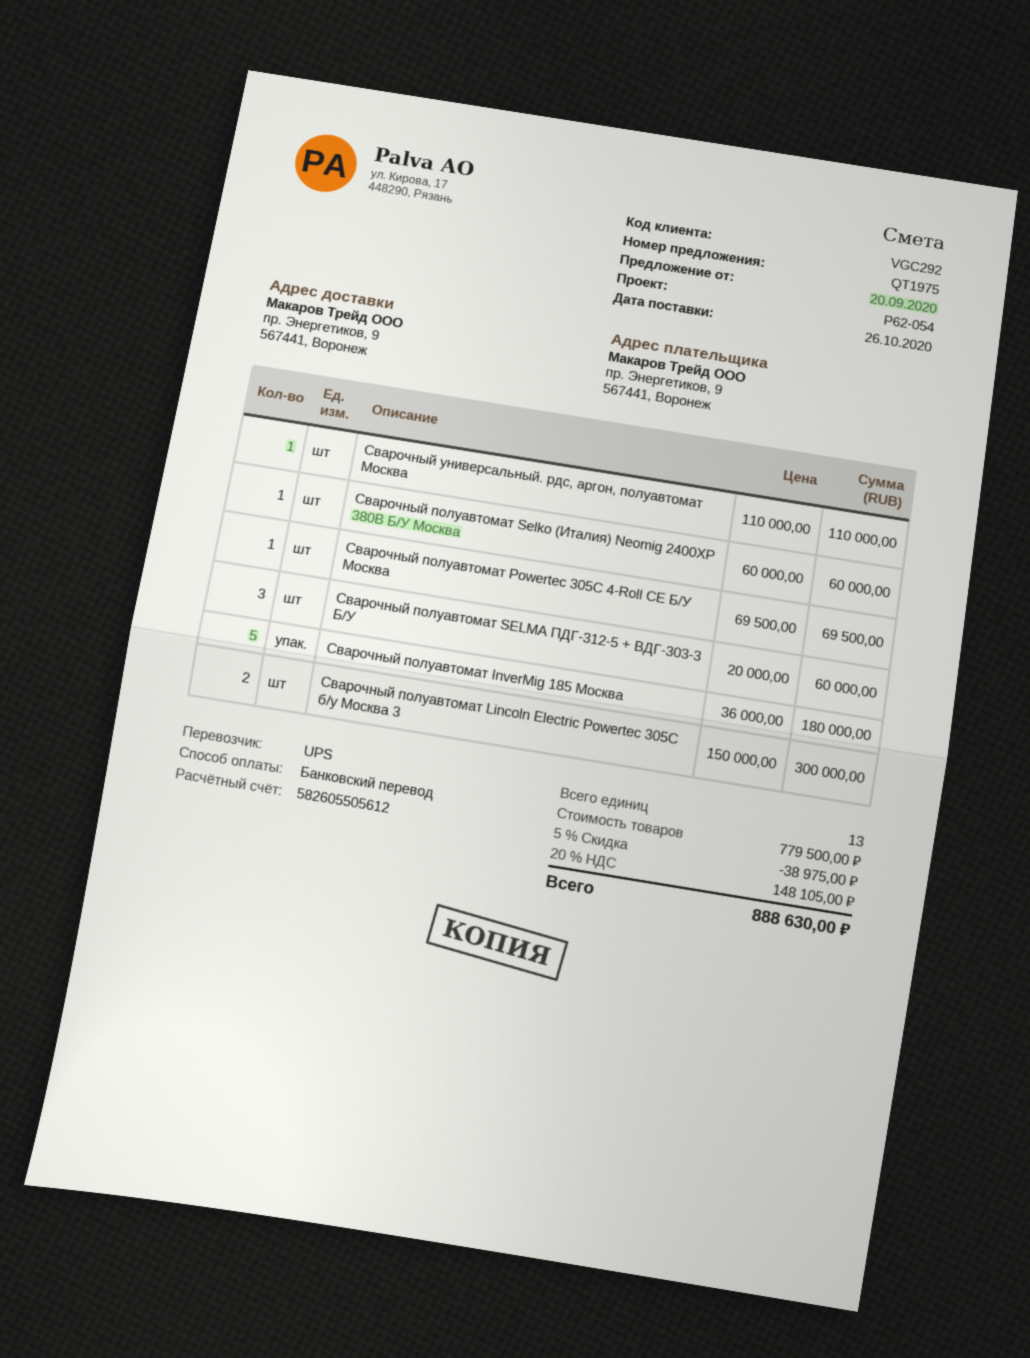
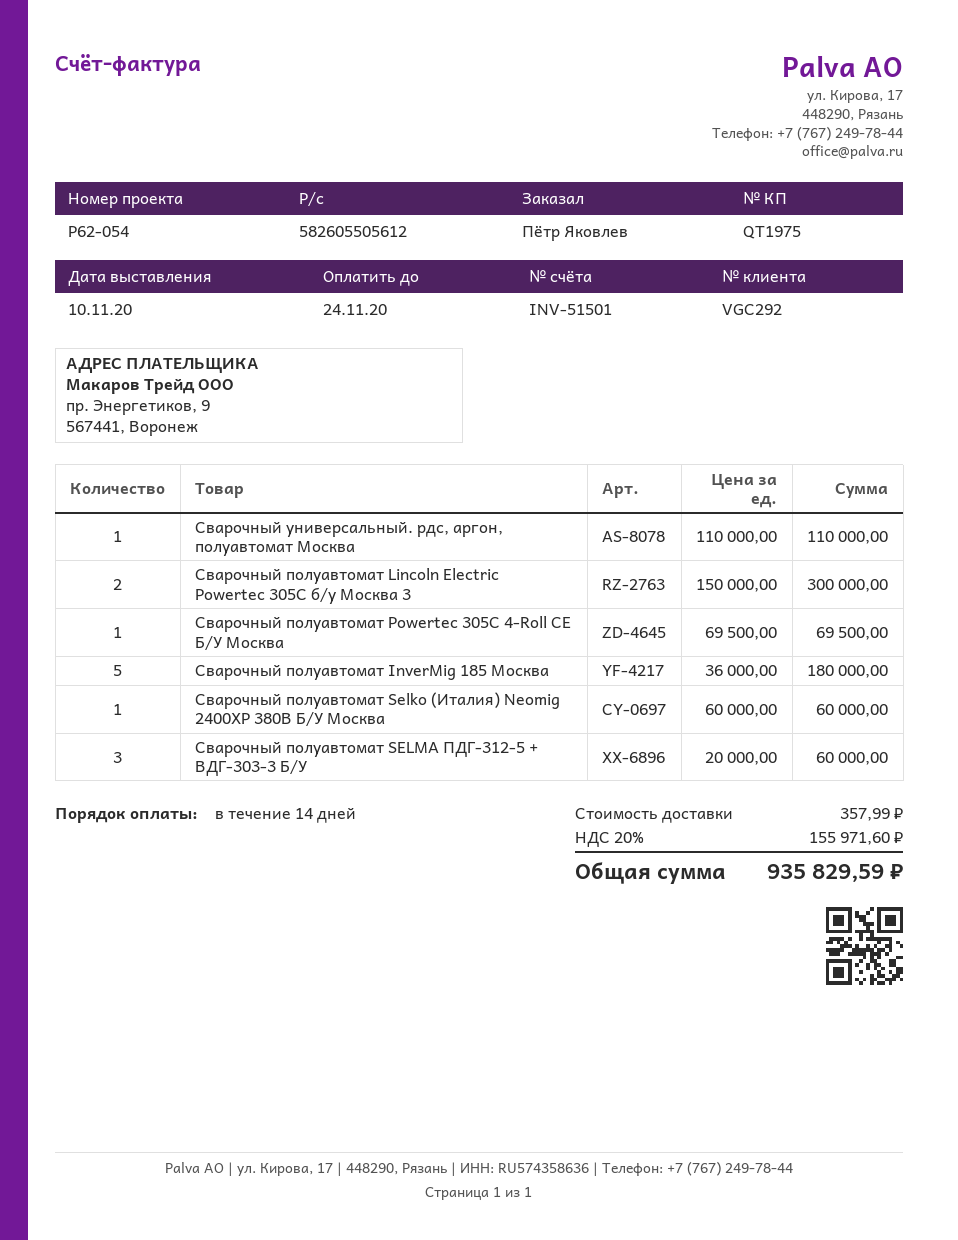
discount: 5% = 38975.00 -> none
shipping: none -> 357.99
tax: 20% = 148105.00 -> 20% = 155971.60
total: 888630.00 -> 935829.59

